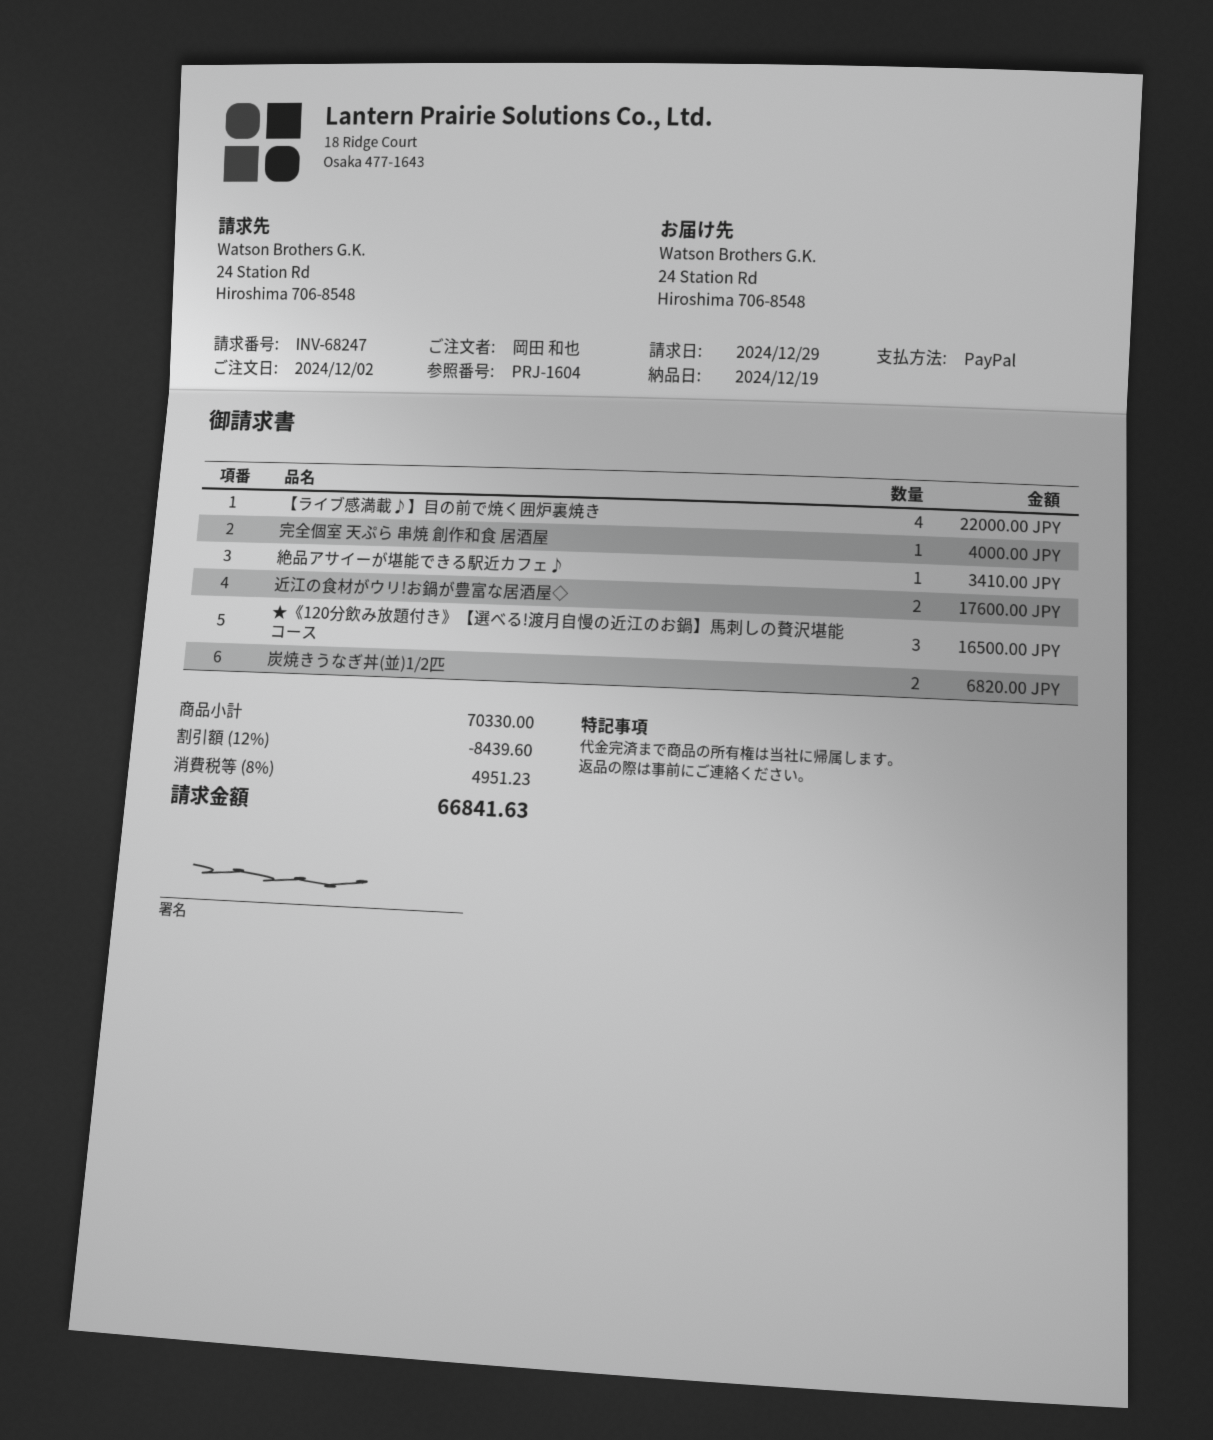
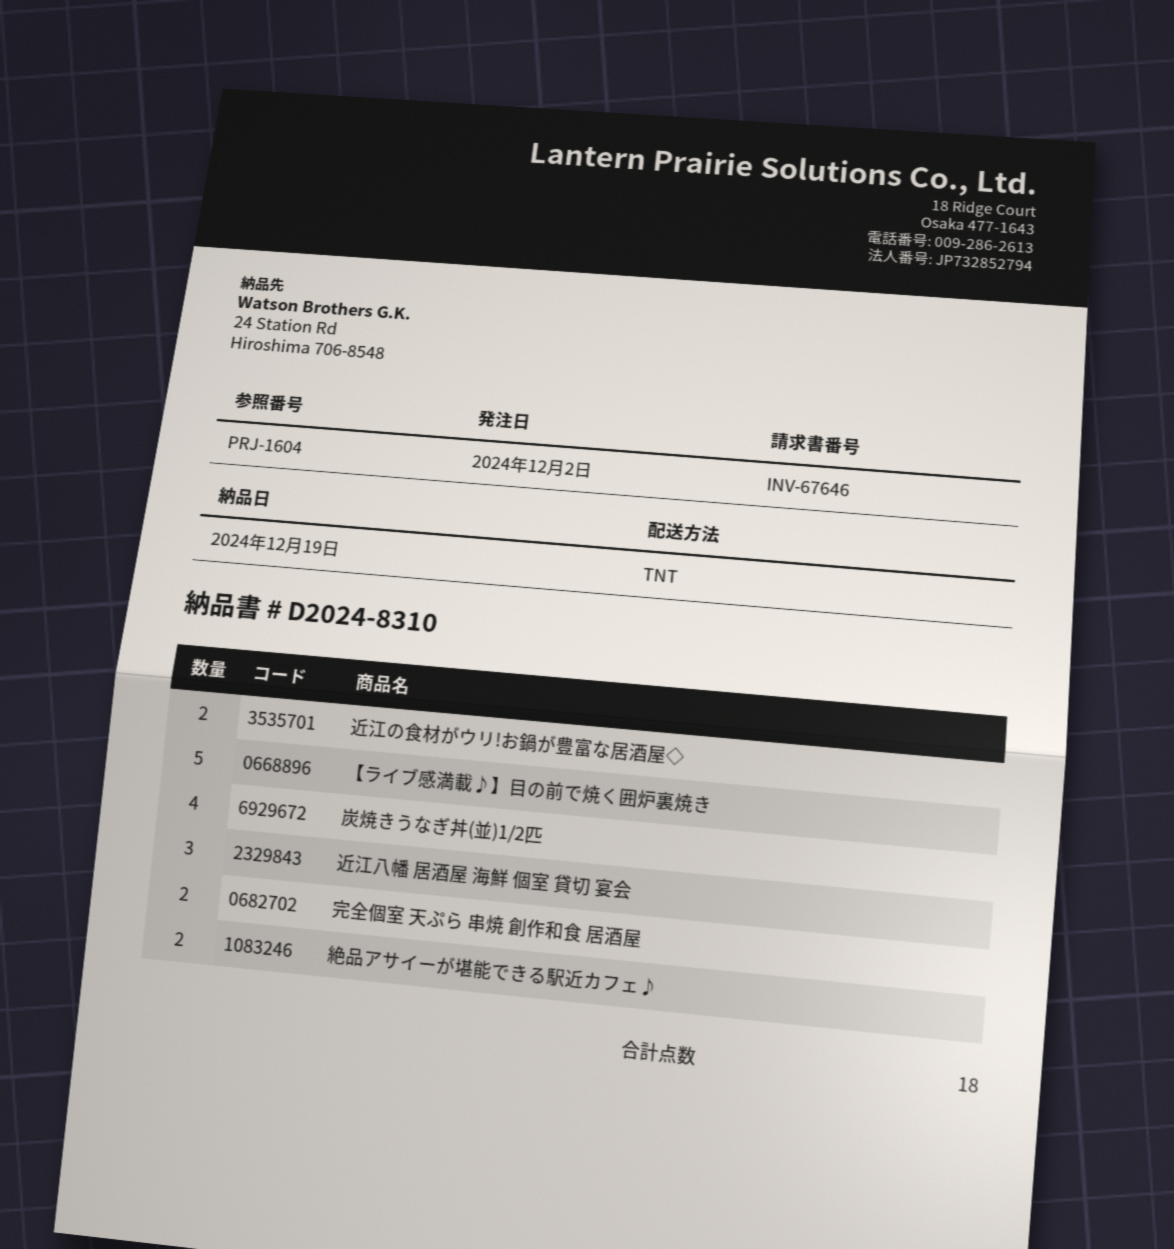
invoice number: INV-68247 -> INV-67646
【ライブ感満載♪】目の前で焼く囲炉裏焼き: 4 -> 5
完全個室 天ぷら 串焼 創作和食 居酒屋: 1 -> 2
絶品アサイーが堪能できる駅近カフェ♪: 1 -> 2
★《120分飲み放題付き》【選べる!渡月自慢の近江のお鍋】馬刺しの贅沢堪能コース: 3 -> none
炭焼きうなぎ丼(並)1/2匹: 2 -> 4
近江八幡 居酒屋 海鮮 個室 貸切 宴会: none -> 3

